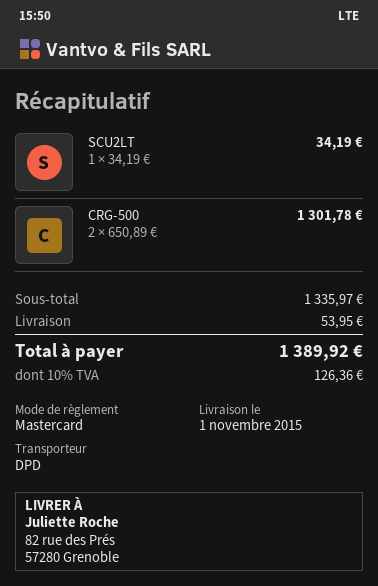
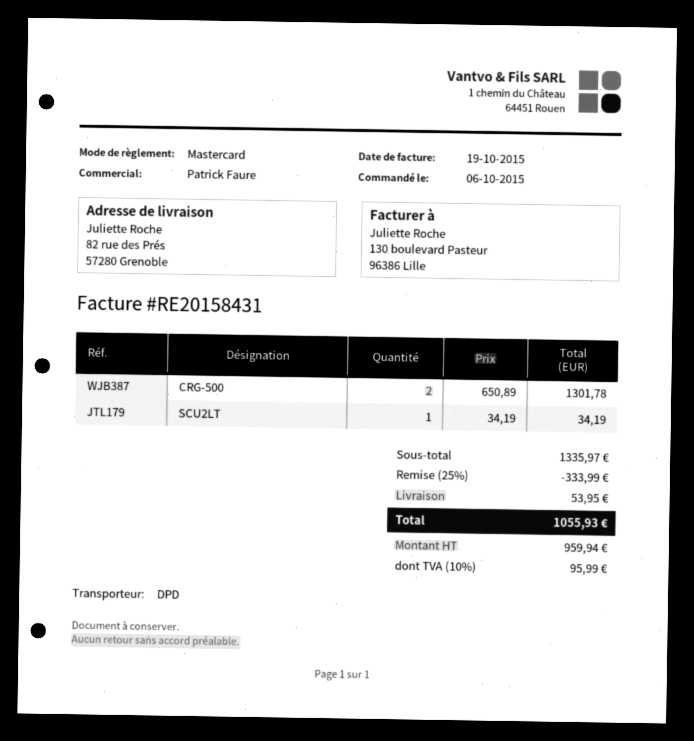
discount: none -> 25% = 333.99
tax: 10% = 126.36 -> 10% = 95.99
total: 1389.92 -> 1055.93

